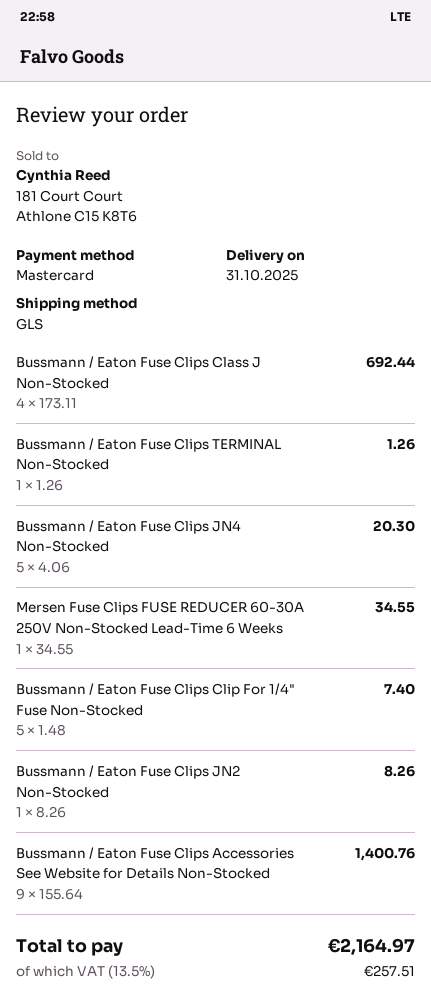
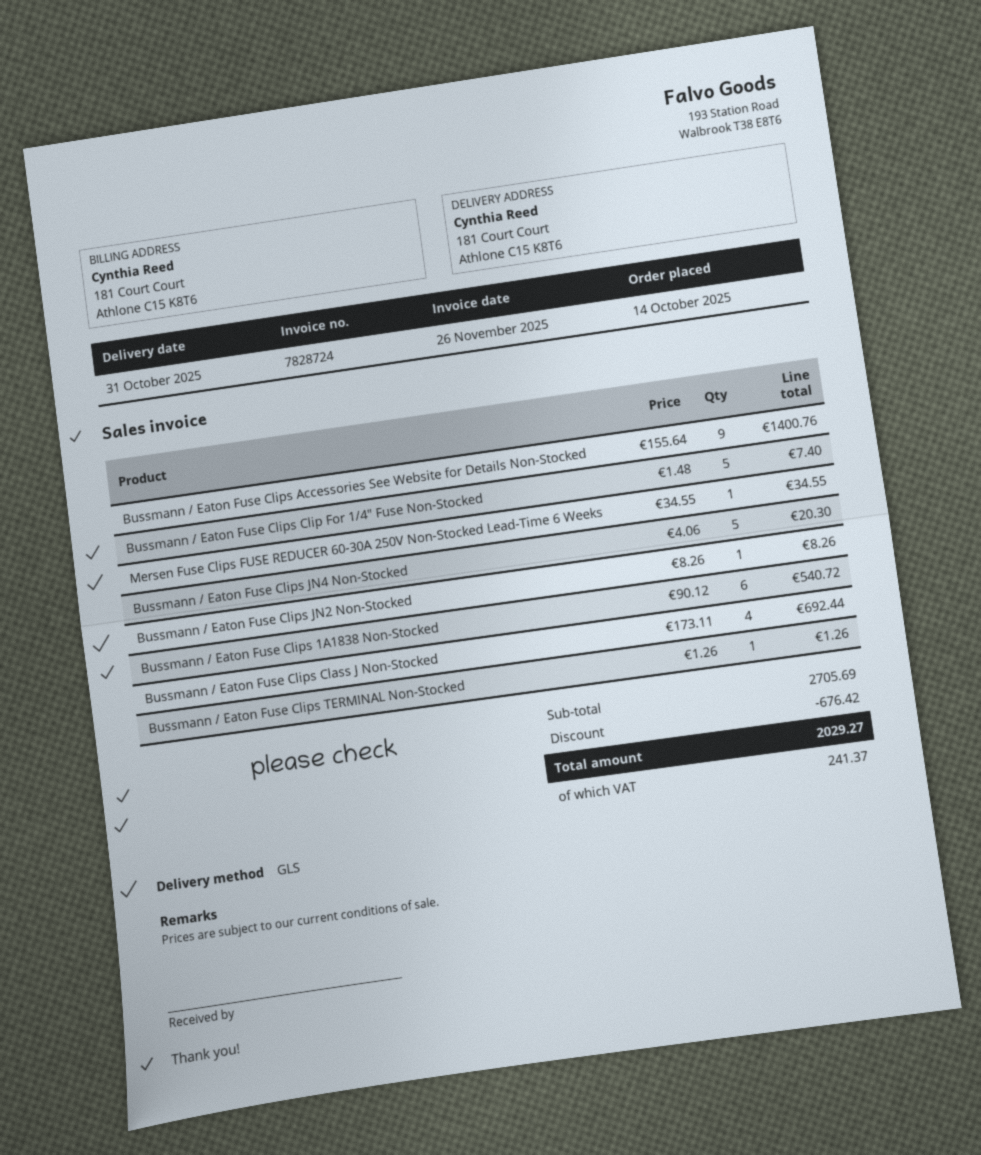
Bussmann / Eaton Fuse Clips 1A1838 Non-Stocked: none -> 6 x 90.12 = 540.72
discount: none -> 676.42
tax: 257.51 -> 241.37
total: 2164.97 -> 2029.27

